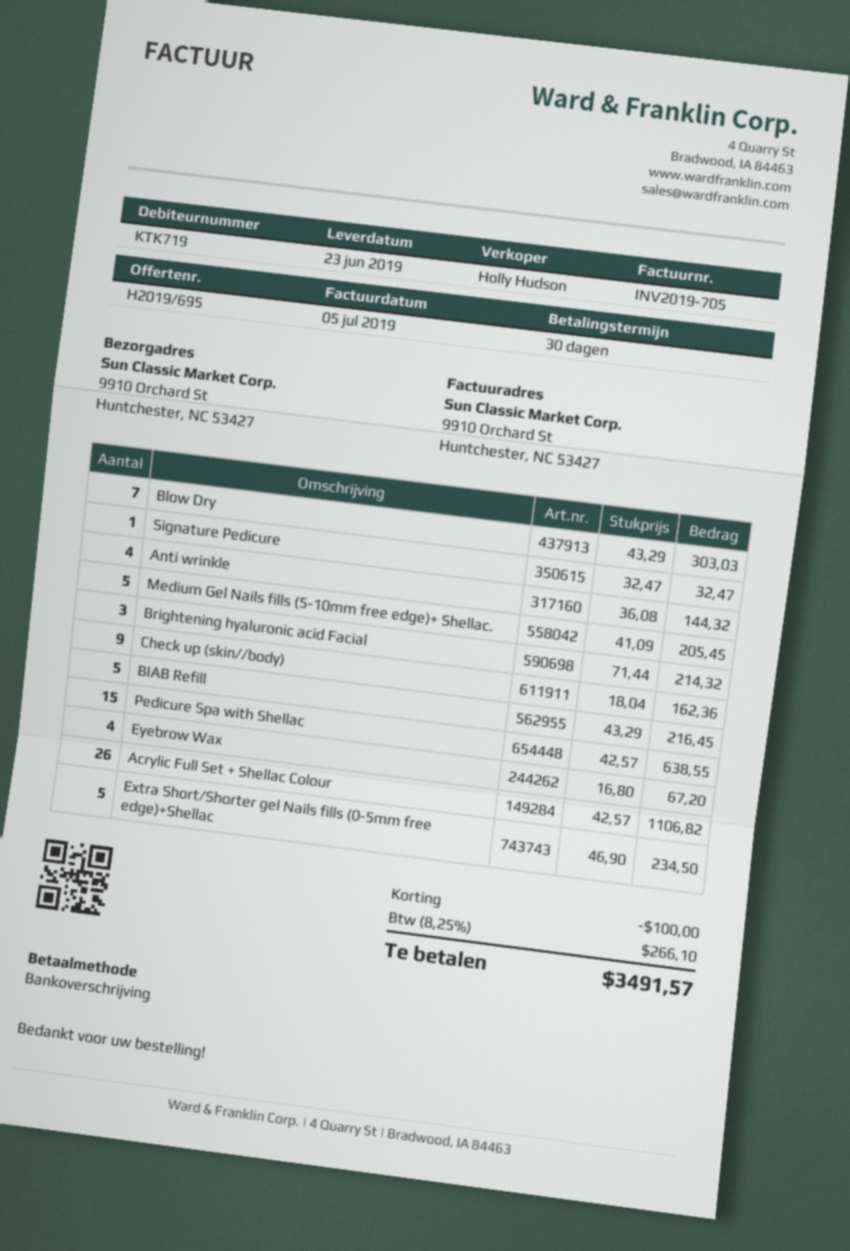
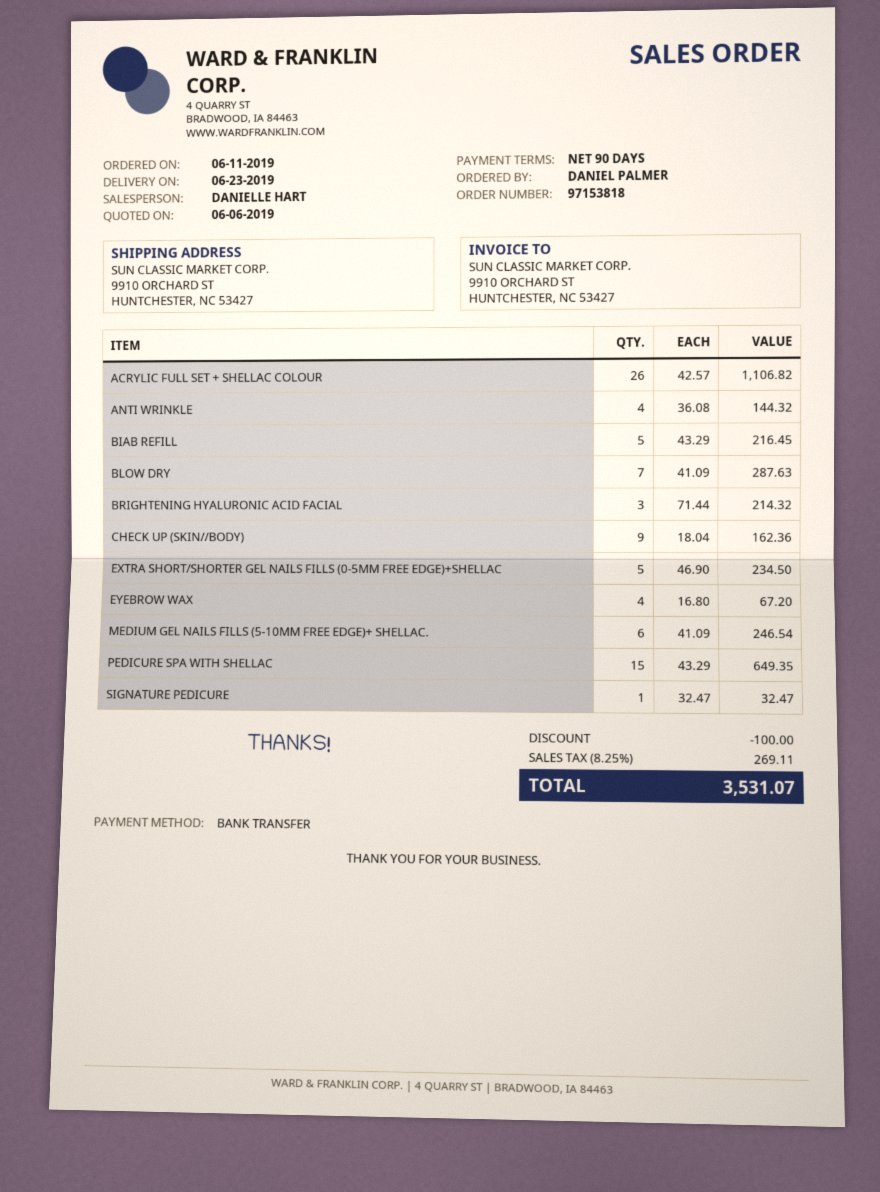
payment terms: 30 days -> 90 days
sales rep: Holly Hudson -> DANIELLE HART
Blow Dry: 7 x 43.29 = 303.03 -> 7 x 41.09 = 287.63
Medium Gel Nails fills (5-10mm free edge)+ Shellac.: 5 x 41.09 = 205.45 -> 6 x 41.09 = 246.54
Pedicure Spa with Shellac: 15 x 42.57 = 638.55 -> 15 x 43.29 = 649.35
tax: 8.25% = 266.10 -> 8.25% = 269.11
total: 3491.57 -> 3531.07

